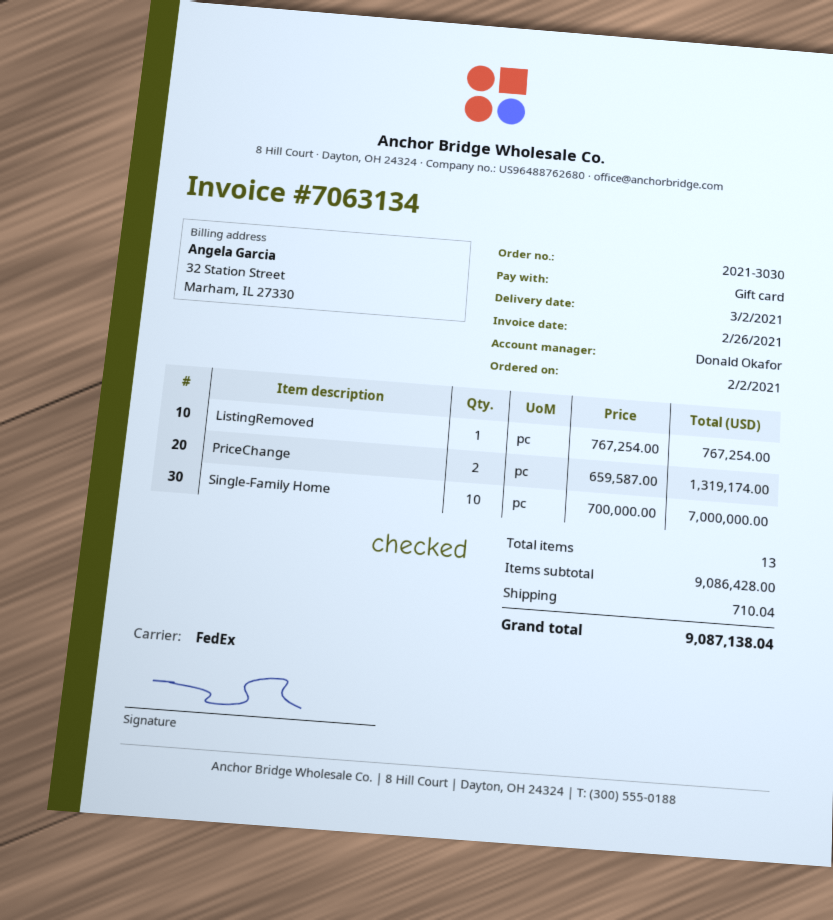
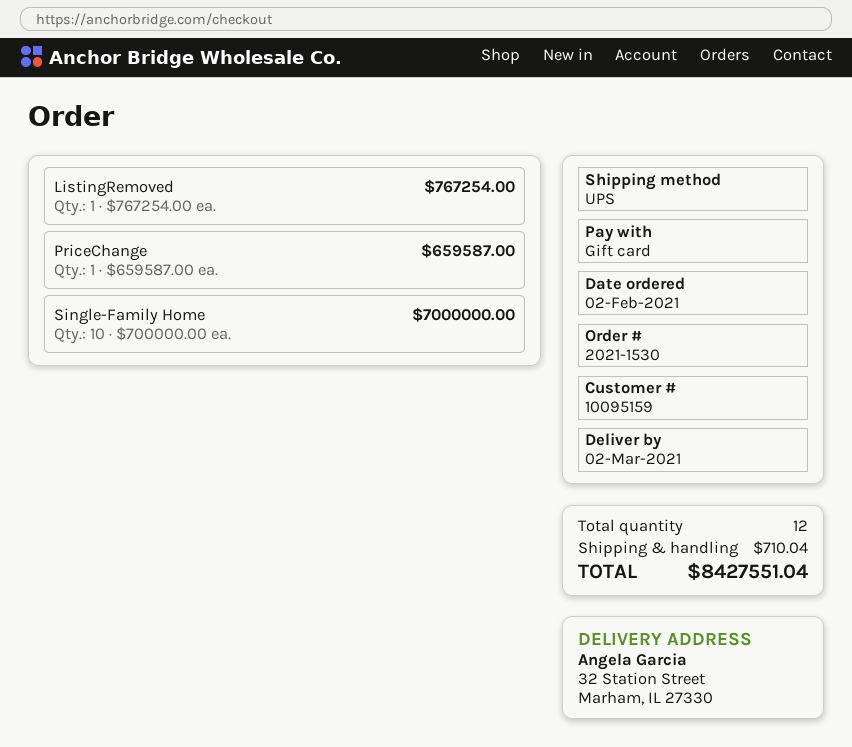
order number: 2021-3030 -> 2021-1530
shipping method: FedEx -> UPS
PriceChange: 2 x 659587.00 = 1319174.00 -> 1 x 659587.00 = 659587.00
total quantity: 13 -> 12
total: 9087138.04 -> 8427551.04

